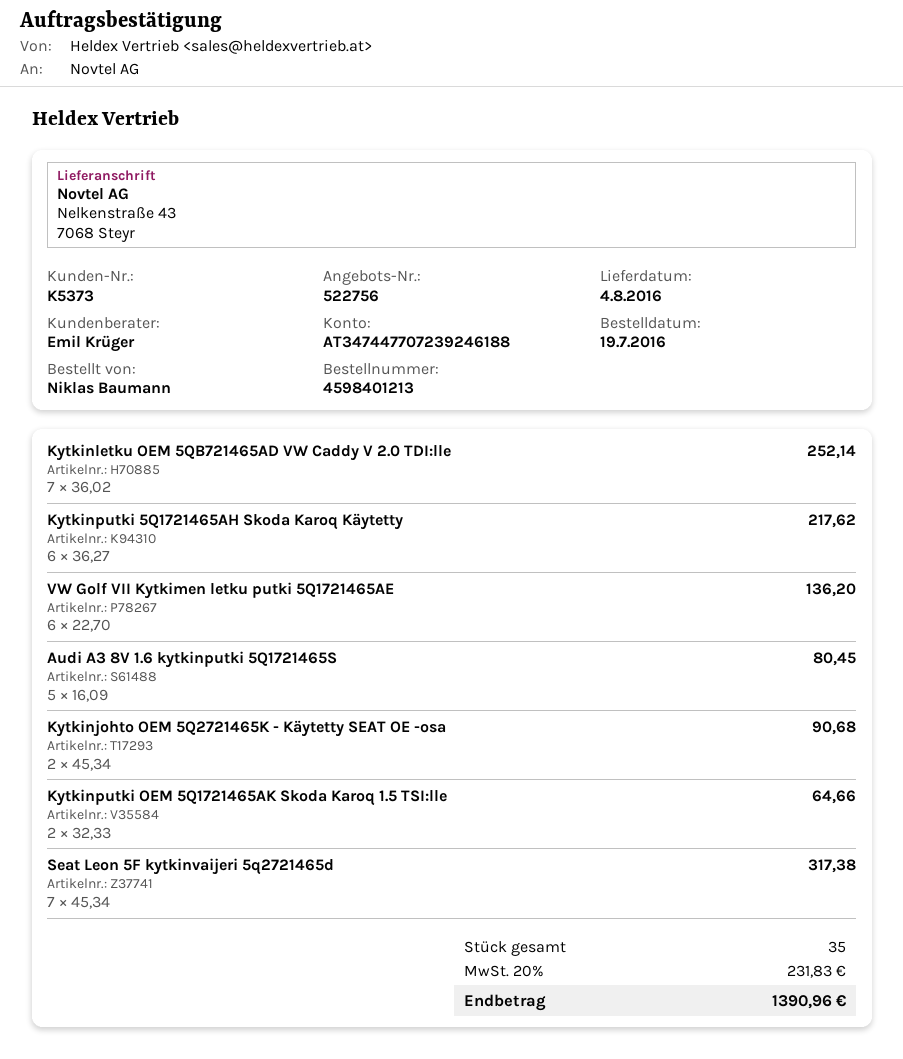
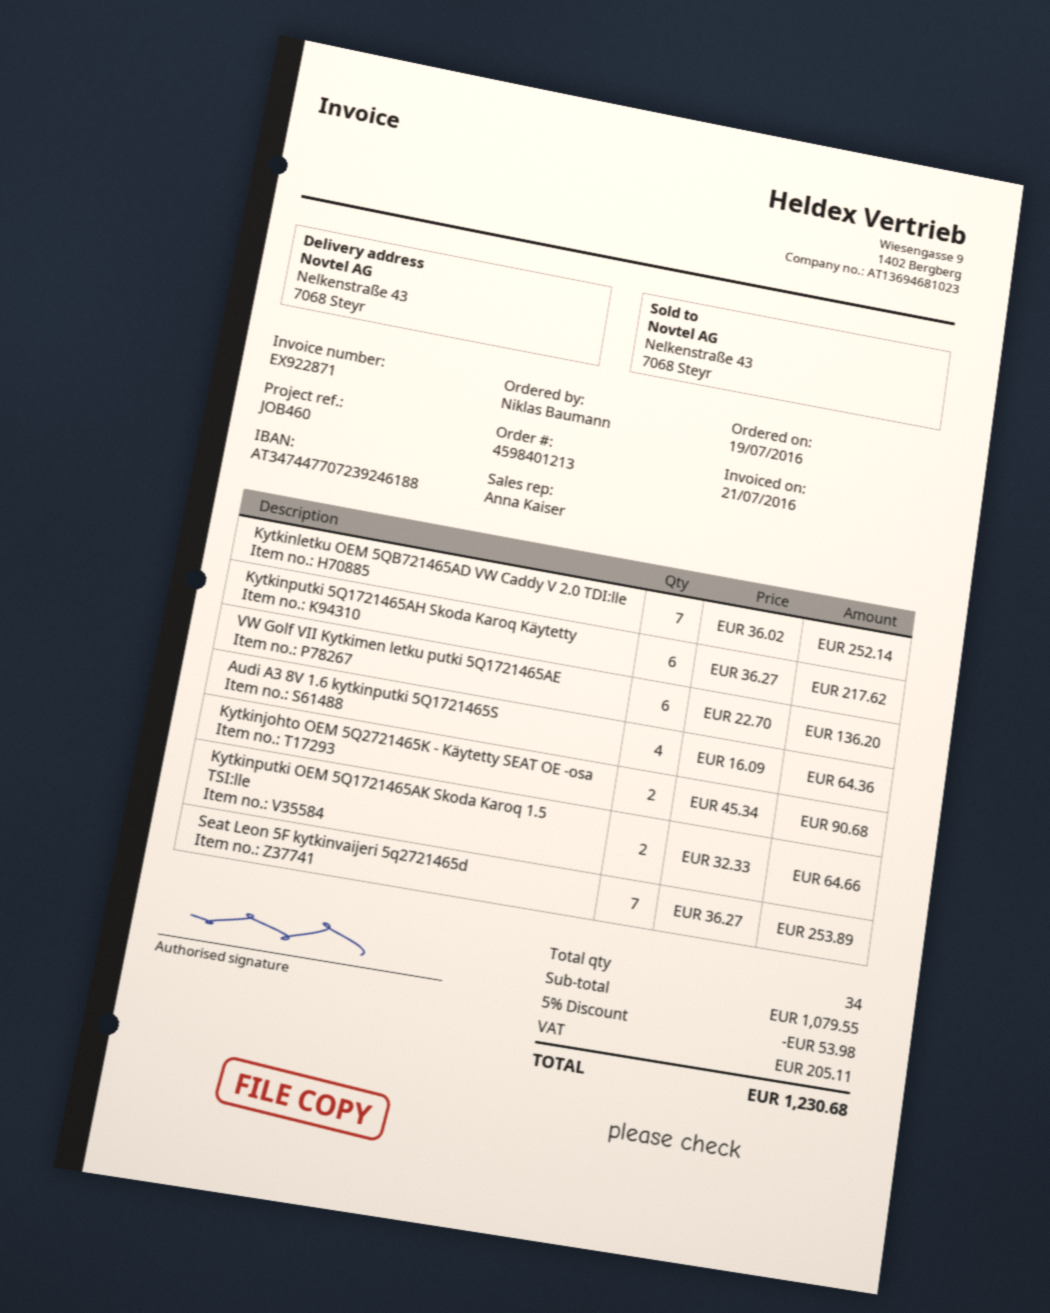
sales rep: Emil Krüger -> Anna Kaiser
Audi A3 8V 1.6 kytkinputki 5Q1721465S: 5 x 16.09 = 80.45 -> 4 x 16.09 = 64.36
Seat Leon 5F kytkinvaijeri 5q2721465d: 7 x 45.34 = 317.38 -> 7 x 36.27 = 253.89
total quantity: 35 -> 34
discount: none -> 5% = 53.98
tax: 231.83 -> 205.11
total: 1390.96 -> 1230.68

